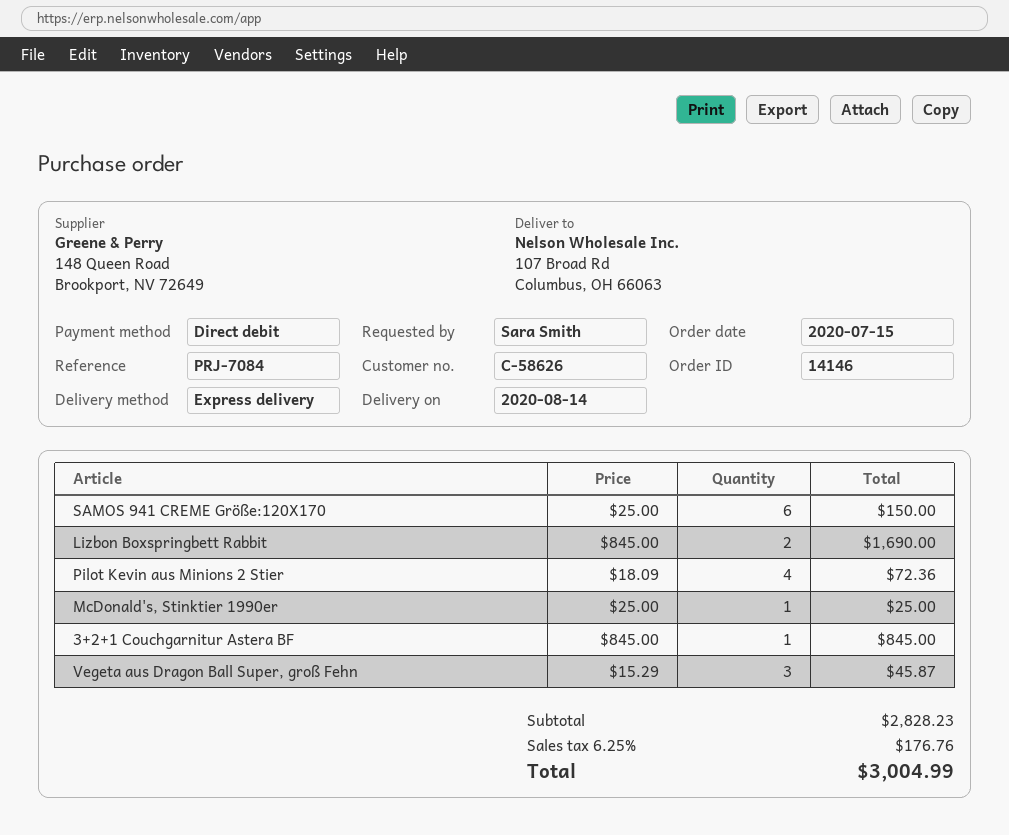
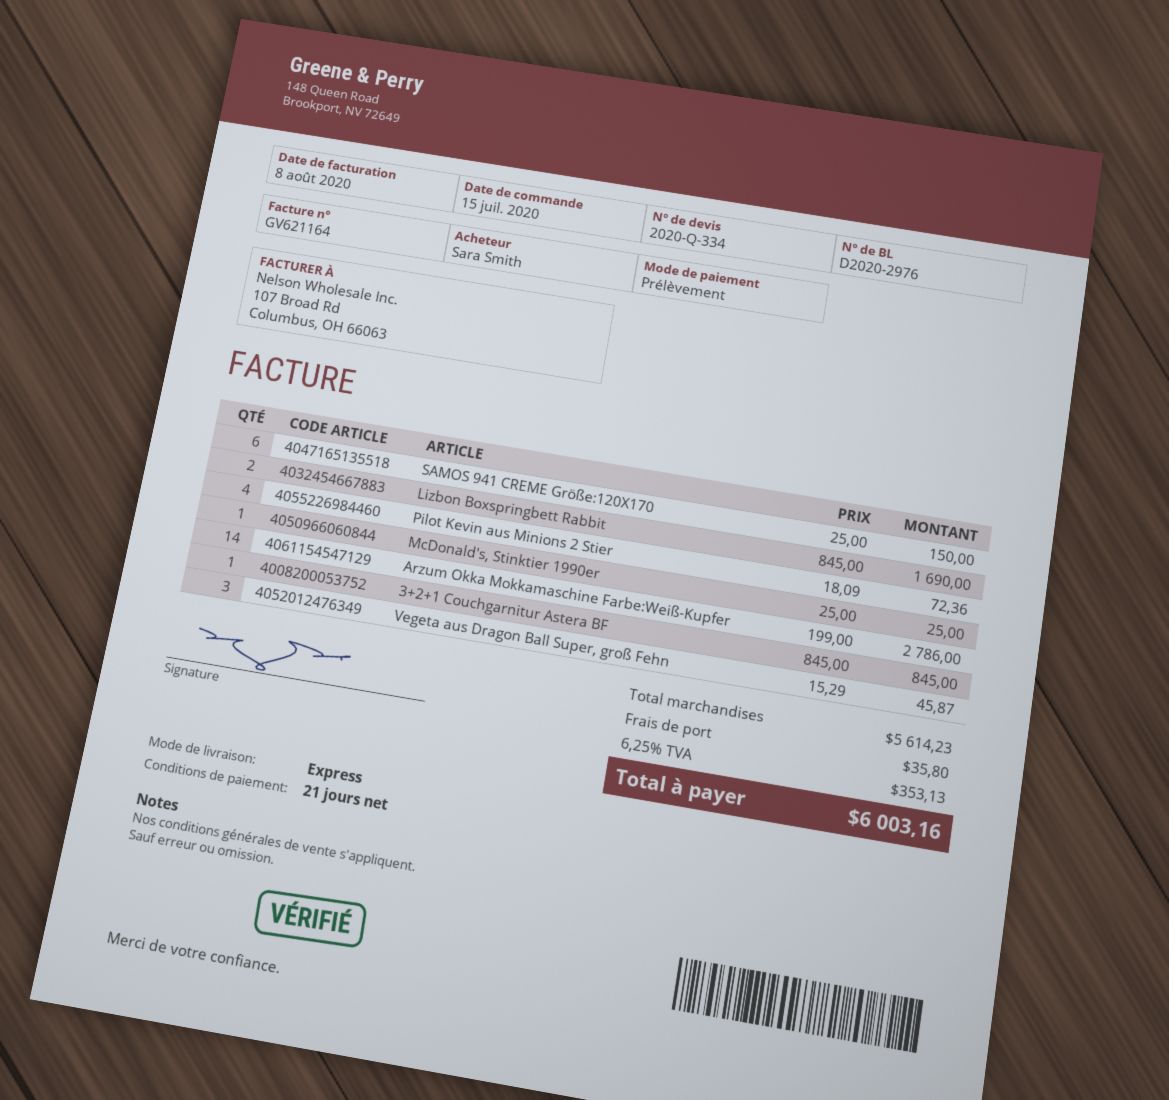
Arzum Okka Mokkamaschine Farbe:Weiß-Kupfer: none -> 14 x 199.00 = 2786.00
subtotal: 2828.23 -> 5614.23
shipping: none -> 35.80
tax: 6.25% = 176.76 -> 6.25% = 353.13
total: 3004.99 -> 6003.16

